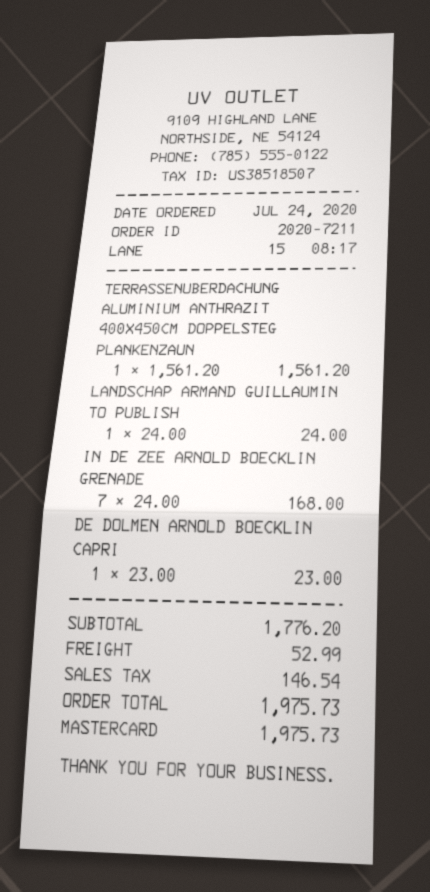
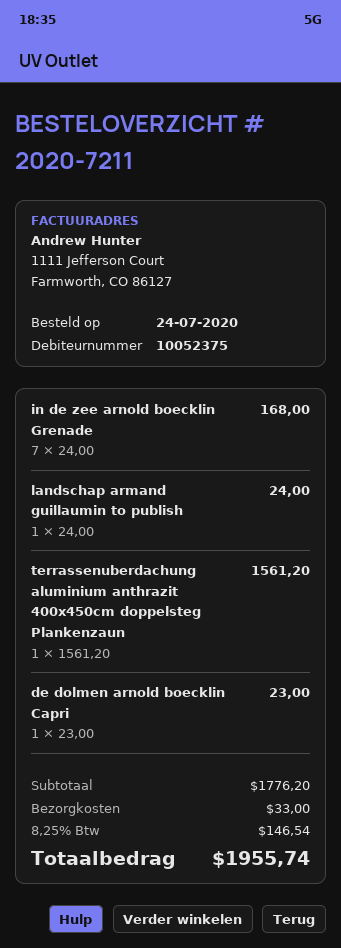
shipping: 52.99 -> 33.00
total: 1975.73 -> 1955.74

